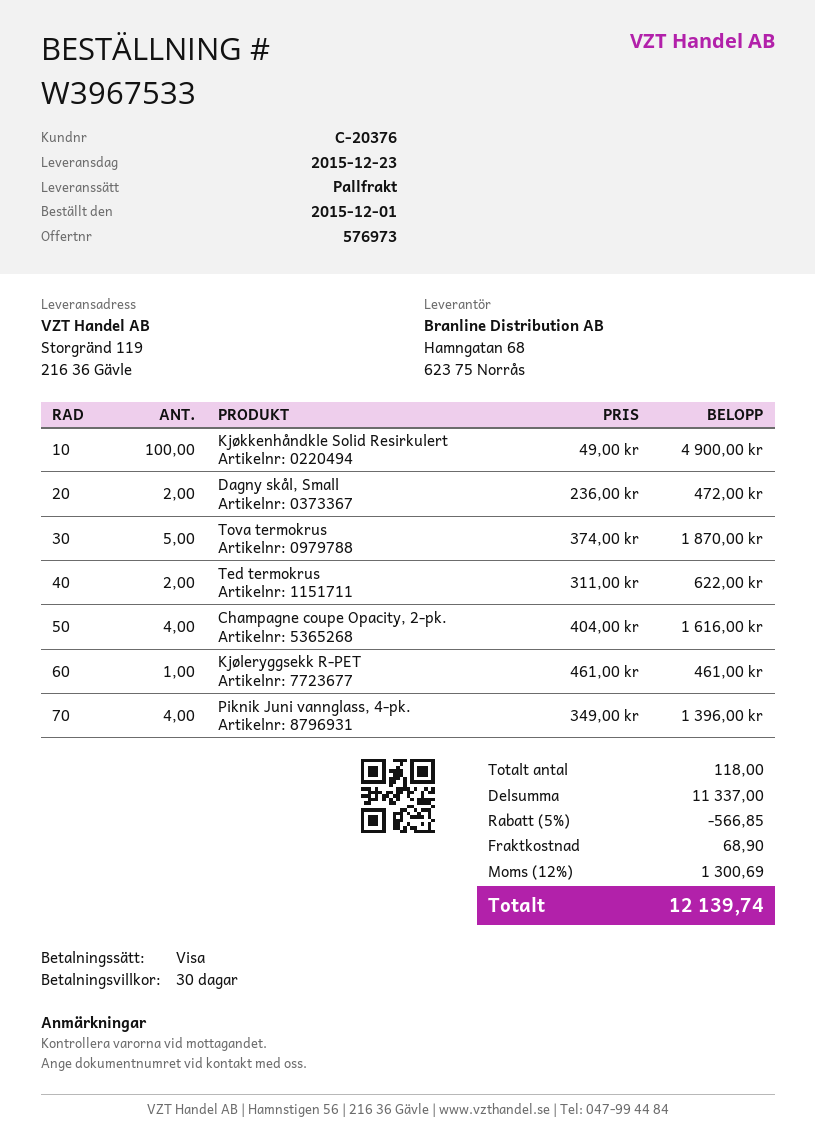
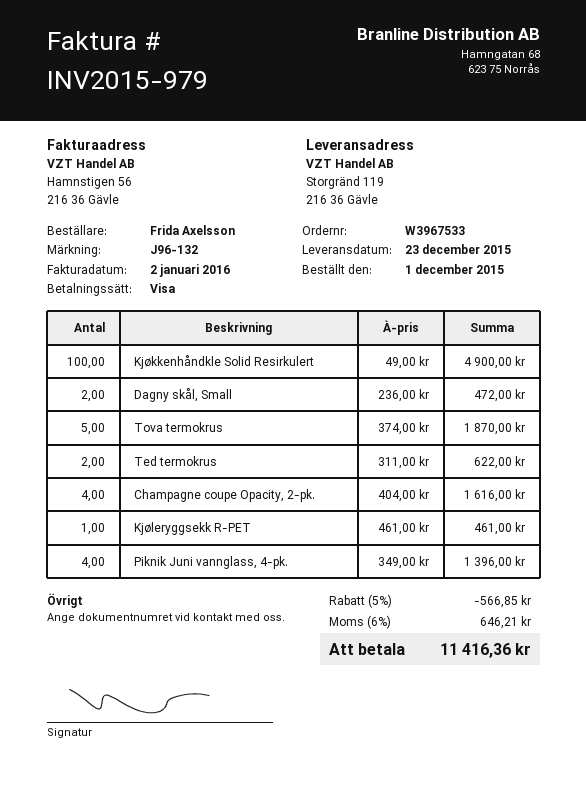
shipping: 68.90 -> none
tax: 12% = 1300.69 -> 6% = 646.21
total: 12139.74 -> 11416.36

